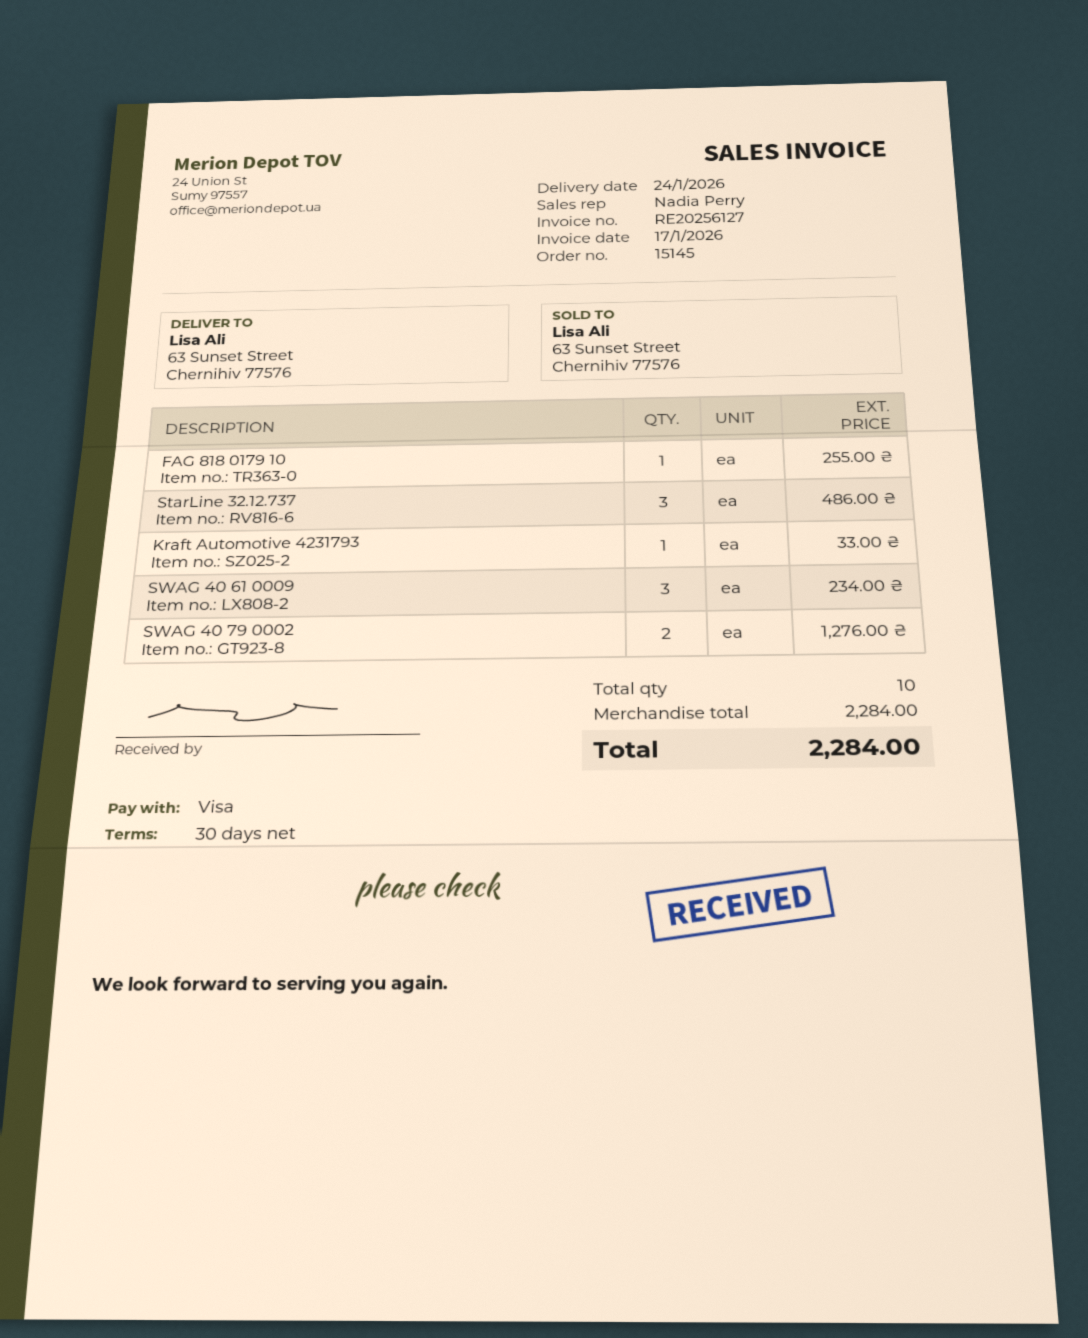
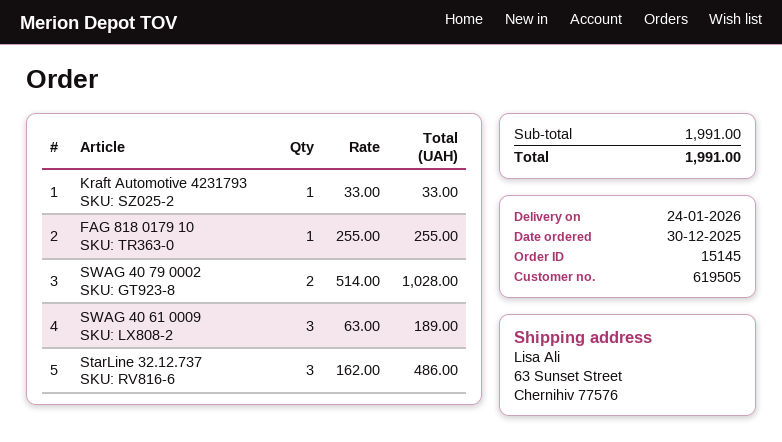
SWAG 40 61 0009: 3 for 234.00 -> 3 for 189.00
SWAG 40 79 0002: 2 for 1276.00 -> 2 for 1028.00
subtotal: 2284.00 -> 1991.00
total: 2284.00 -> 1991.00

